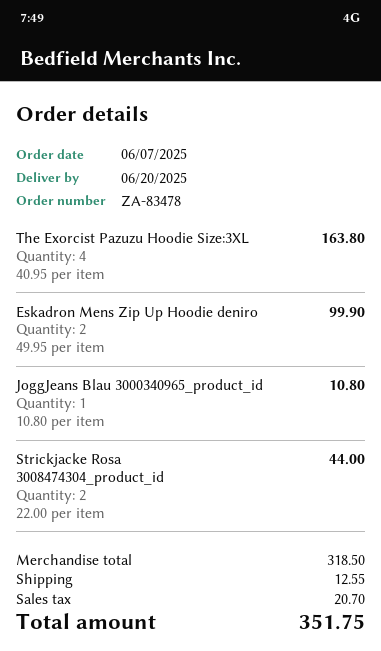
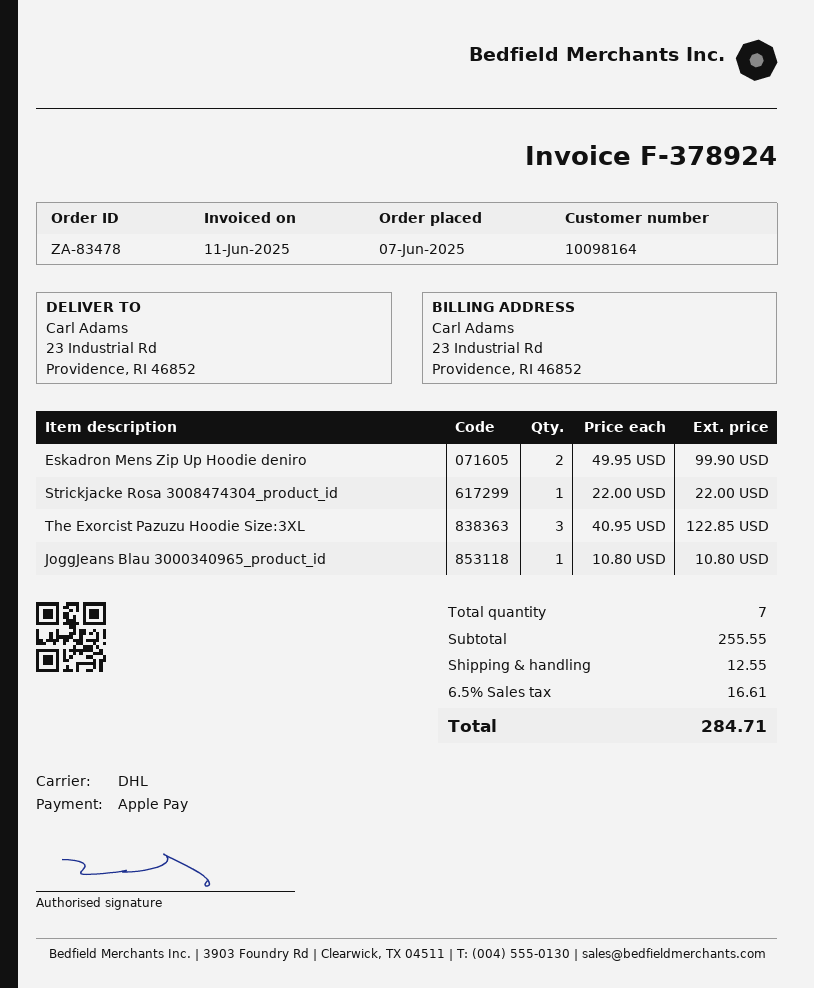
The Exorcist Pazuzu Hoodie Size:3XL: 4 x 40.95 = 163.80 -> 3 x 40.95 = 122.85
Strickjacke Rosa 3008474304_product_id: 2 x 22.00 = 44.00 -> 1 x 22.00 = 22.00
subtotal: 318.50 -> 255.55
tax: 20.70 -> 16.61
total: 351.75 -> 284.71

